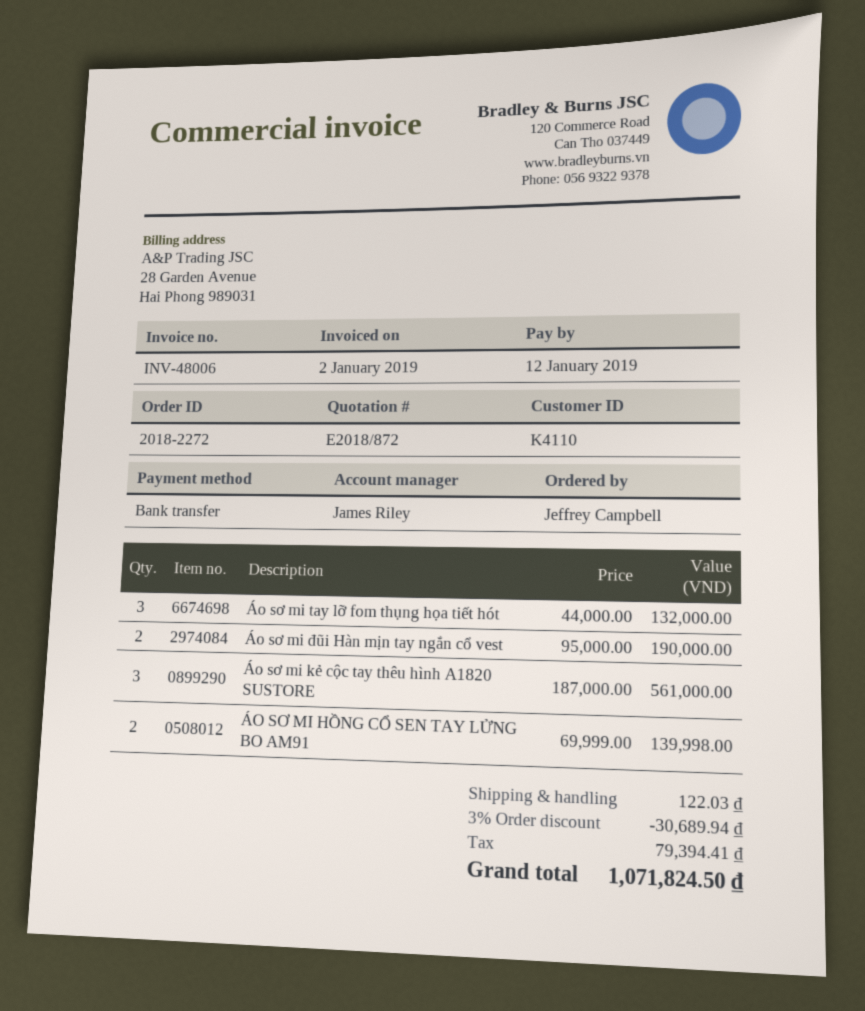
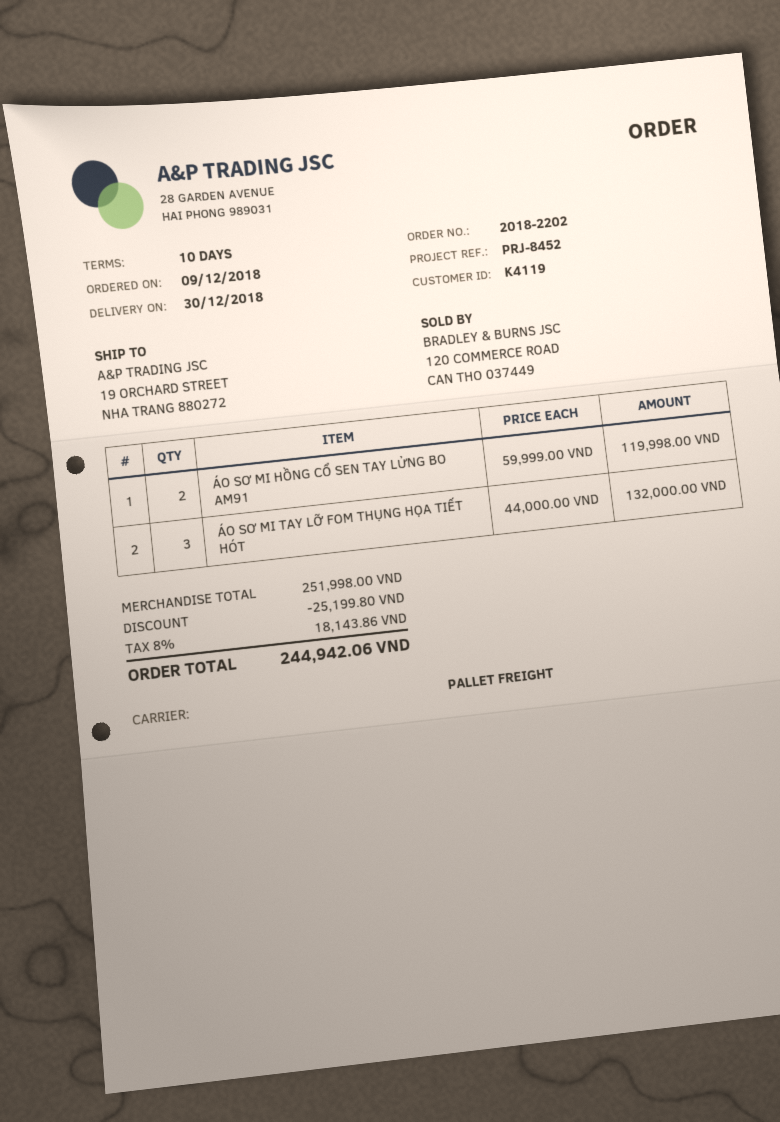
order number: 2018-2272 -> 2018-2202
customer number: K4110 -> K4119
Áo sơ mi đũi Hàn mịn tay ngắn cổ vest: 2 x 95000.00 = 190000.00 -> none
Áo sơ mi kẻ cộc tay thêu hình A1820 SUSTORE: 3 x 187000.00 = 561000.00 -> none
ÁO SƠ MI HỒNG CỔ SEN TAY LỬNG BO AM91: 2 x 69999.00 = 139998.00 -> 2 x 59999.00 = 119998.00
discount: 30689.94 -> 25199.80
shipping: 122.03 -> none
tax: 79394.41 -> 18143.86
total: 1071824.50 -> 244942.06

